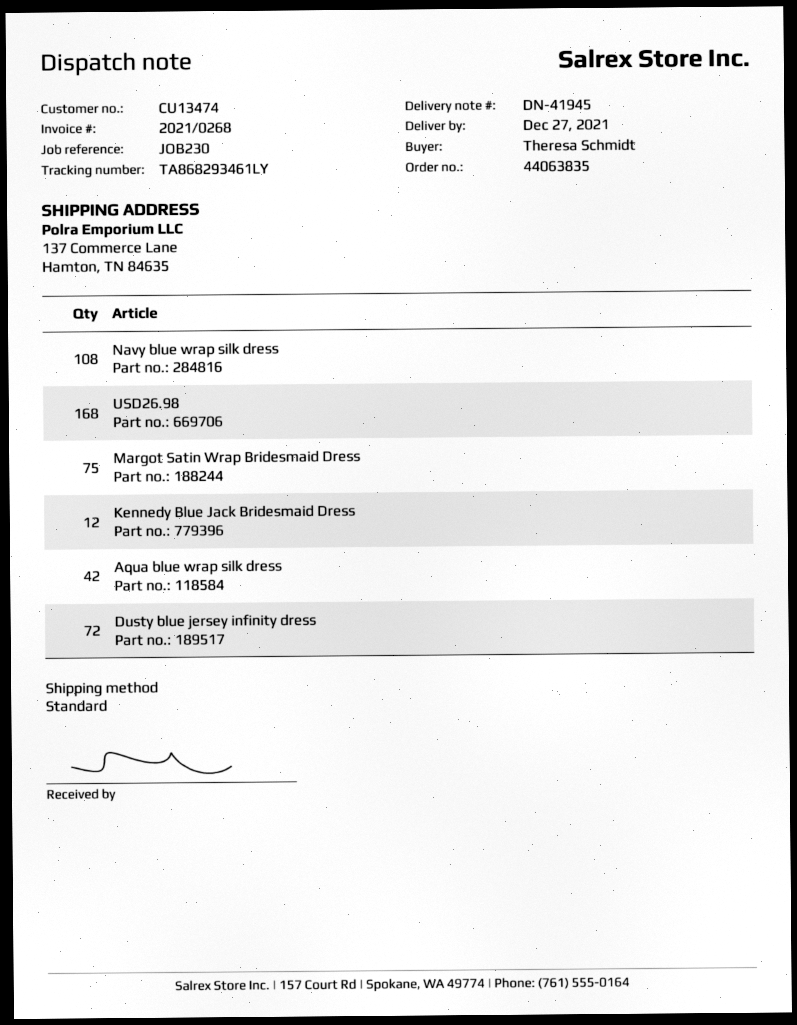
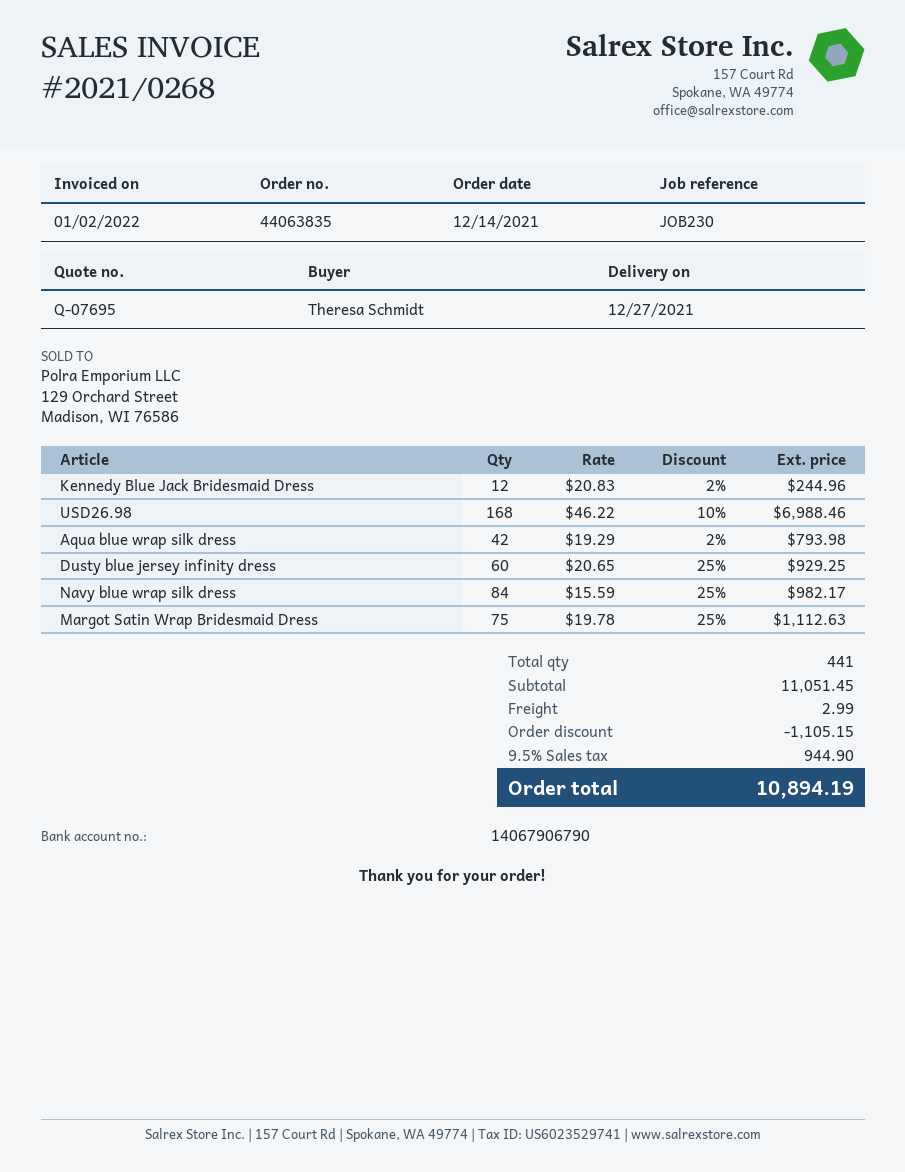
Navy blue wrap silk dress: 108 -> 84
Dusty blue jersey infinity dress: 72 -> 60

